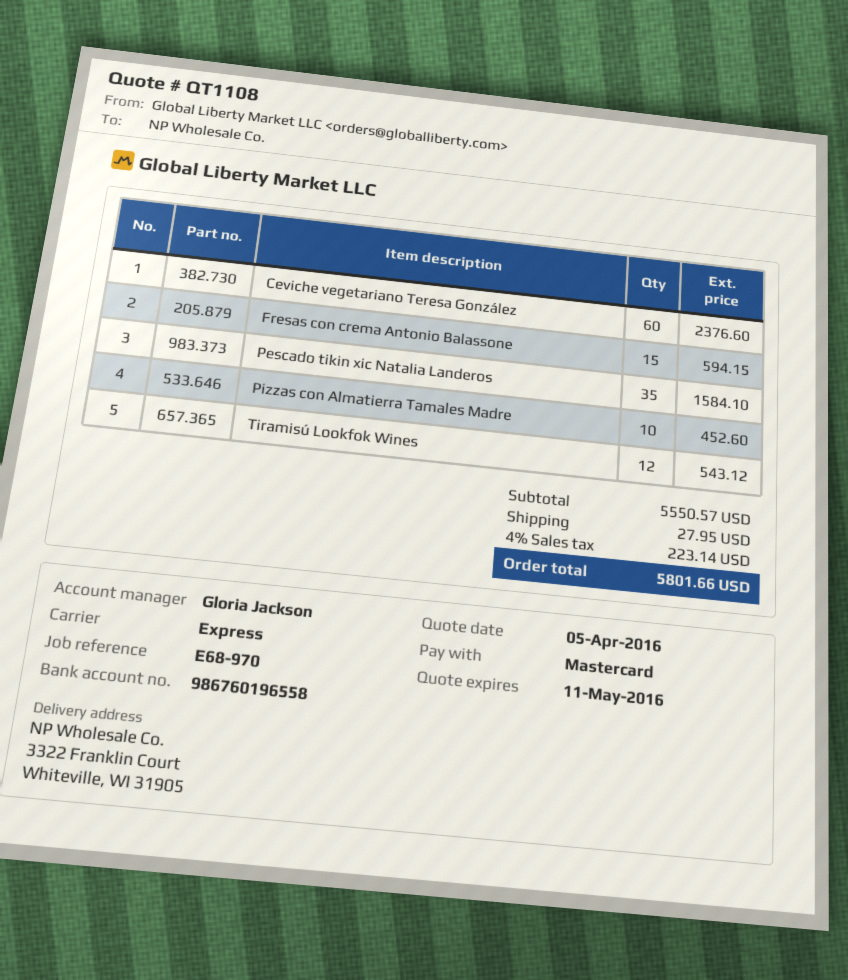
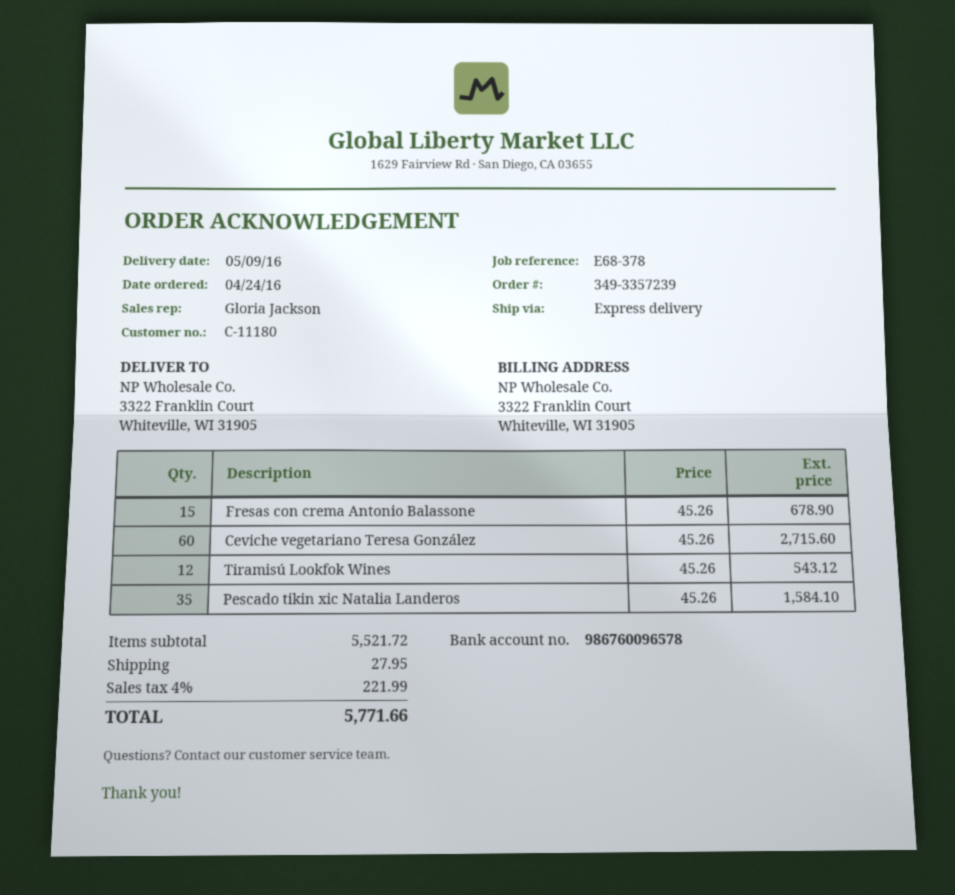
reference: E68-970 -> E68-378
bank account: 986760196558 -> 986760096578
Ceviche vegetariano Teresa González: 60 for 2376.60 -> 60 for 2715.60
Fresas con crema Antonio Balassone: 15 for 594.15 -> 15 for 678.90
Pizzas con Almatierra Tamales Madre: 10 for 452.60 -> none
subtotal: 5550.57 -> 5521.72
tax: 4% = 223.14 -> 4% = 221.99
total: 5801.66 -> 5771.66

